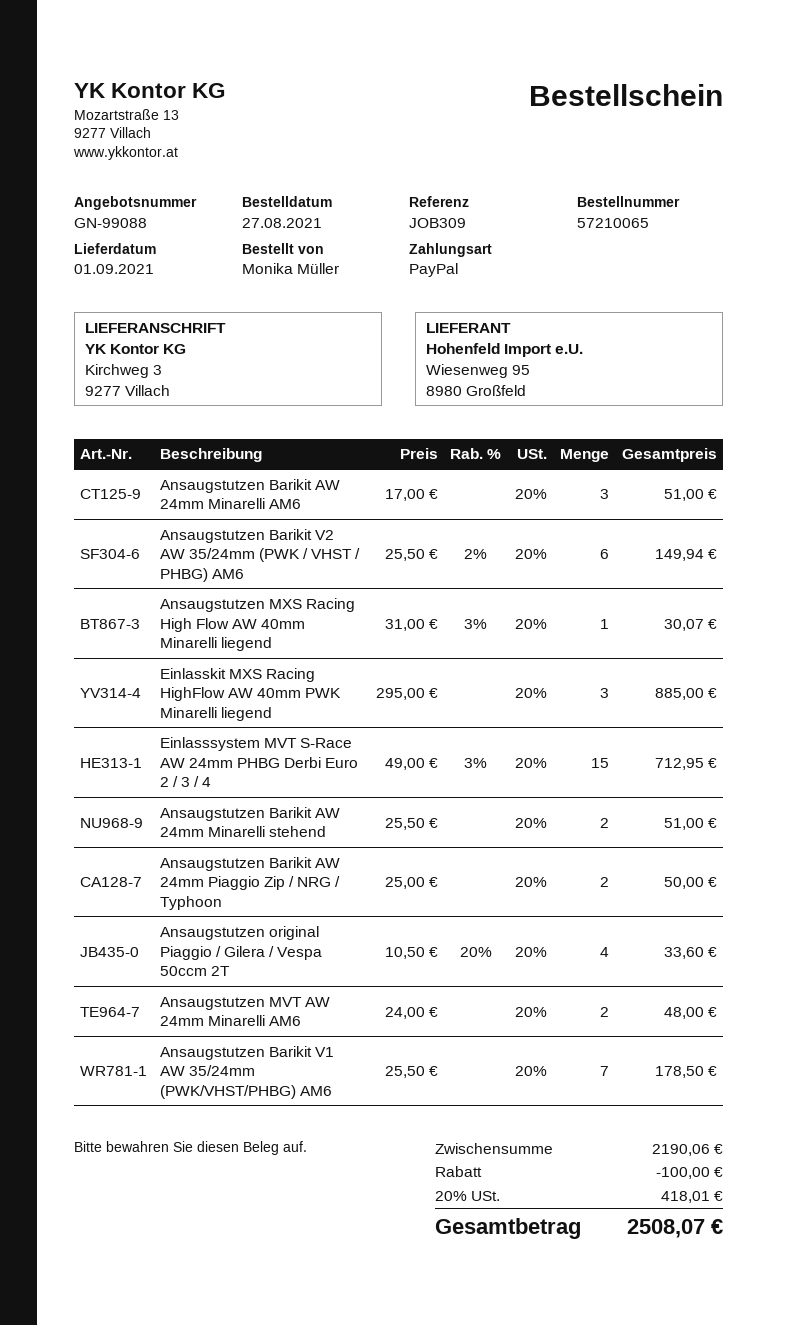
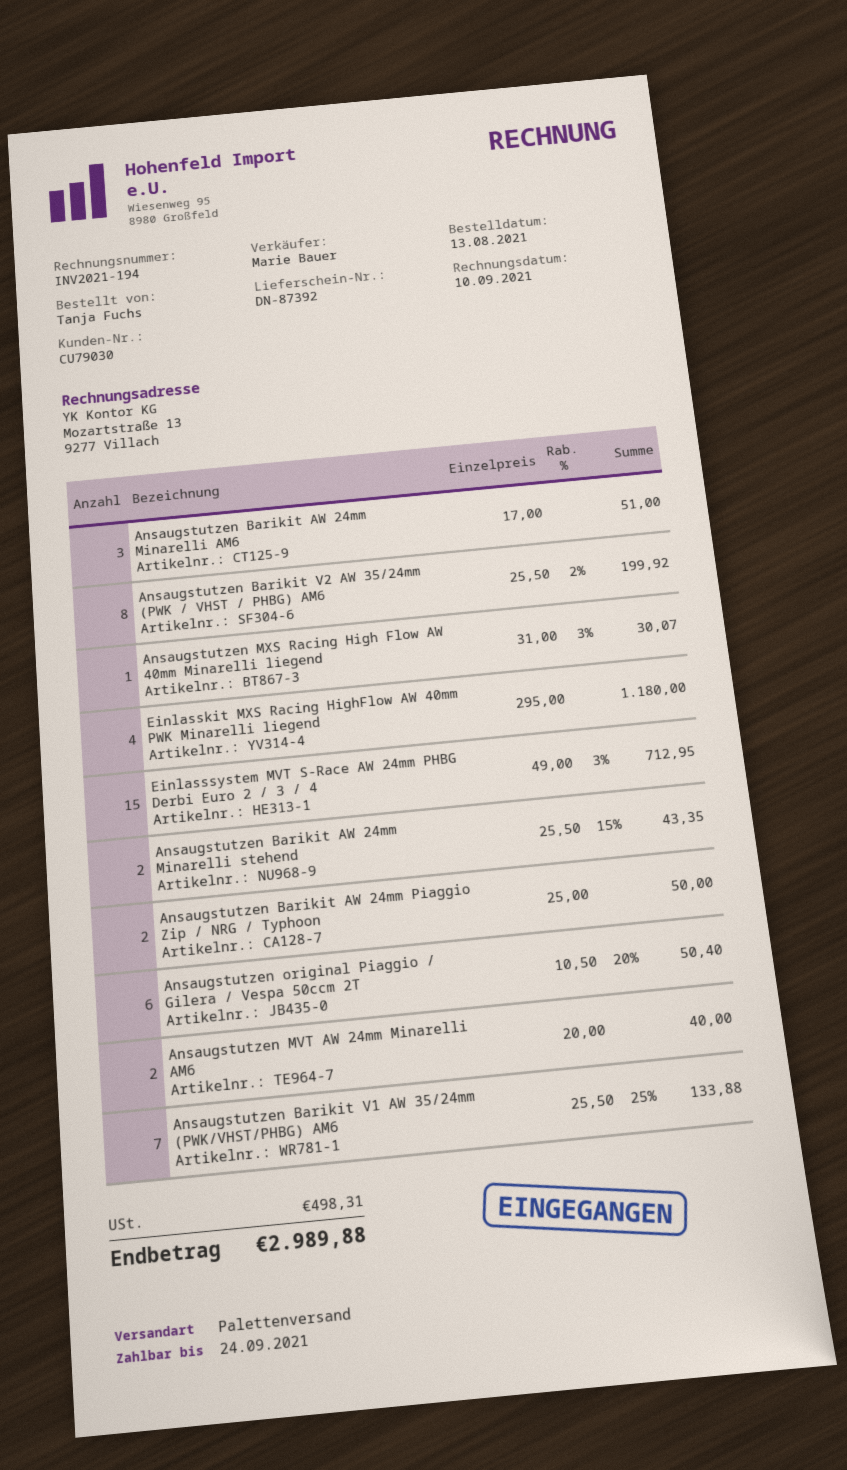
order date: 2021-08-27 -> 2021-08-13
ordered by: Monika Müller -> Tanja Fuchs
Ansaugstutzen Barikit V2 AW 35/24mm (PWK / VHST / PHBG) AM6: 6 x 25.50 - 2% = 149.94 -> 8 x 25.50 - 2% = 199.92
Einlasskit MXS Racing HighFlow AW 40mm PWK Minarelli liegend: 3 x 295.00 = 885.00 -> 4 x 295.00 = 1180.00
Ansaugstutzen Barikit AW 24mm Minarelli stehend: 2 x 25.50 = 51.00 -> 2 x 25.50 - 15% = 43.35
Ansaugstutzen original Piaggio / Gilera / Vespa 50ccm 2T: 4 x 10.50 - 20% = 33.60 -> 6 x 10.50 - 20% = 50.40
Ansaugstutzen MVT AW 24mm Minarelli AM6: 2 x 24.00 = 48.00 -> 2 x 20.00 = 40.00
Ansaugstutzen Barikit V1 AW 35/24mm (PWK/VHST/PHBG) AM6: 7 x 25.50 = 178.50 -> 7 x 25.50 - 25% = 133.88
discount: 100.00 -> none
tax: 418.01 -> 498.31
total: 2508.07 -> 2989.88

